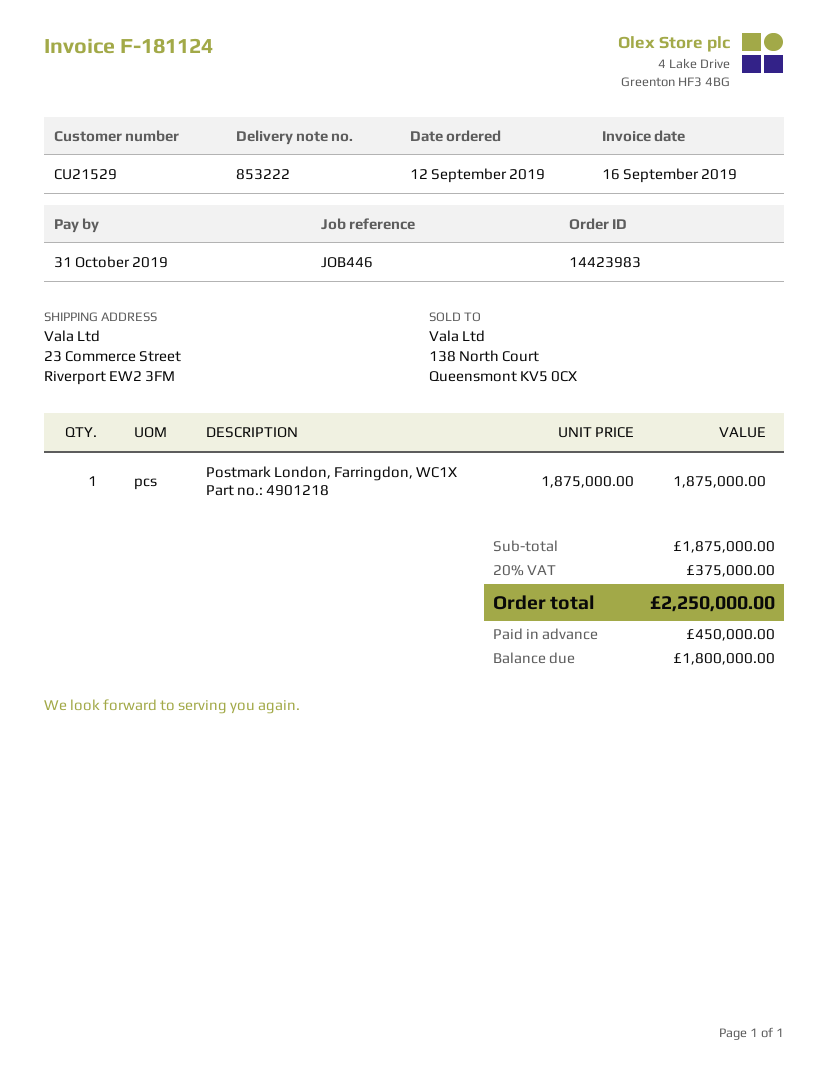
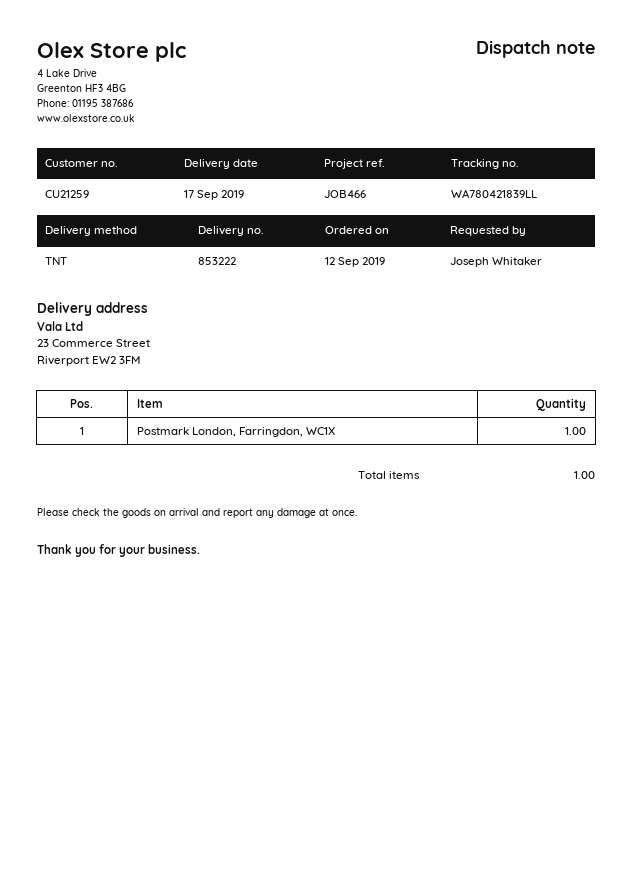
customer number: CU21529 -> CU21259
reference: JOB446 -> JOB466

